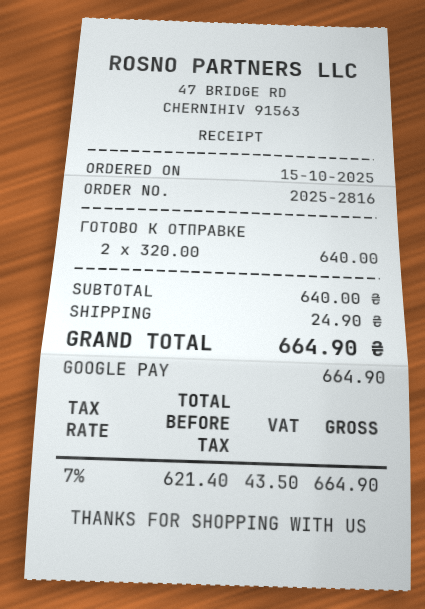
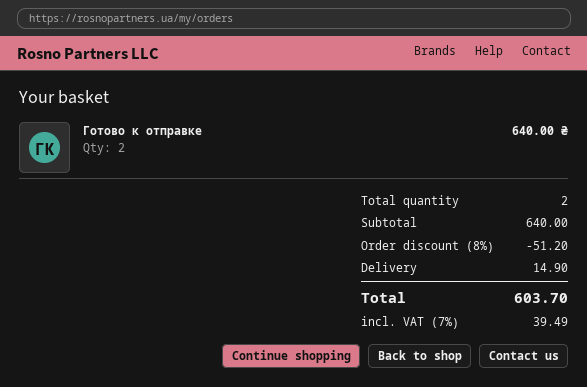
discount: none -> 8% = 51.20
shipping: 24.90 -> 14.90
tax: 7% = 43.50 -> 7% = 39.49
total: 664.90 -> 603.70

